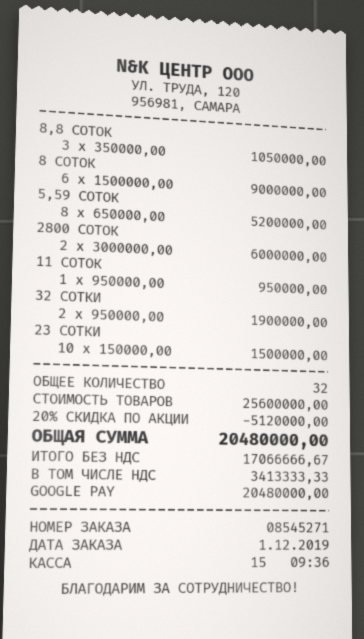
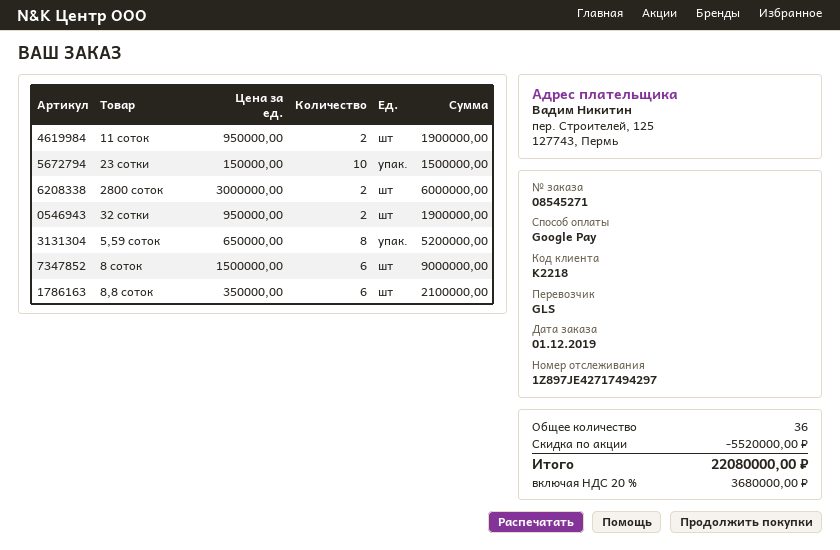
8,8 СОТОК: 3 x 350000.00 = 1050000.00 -> 6 x 350000.00 = 2100000.00
11 СОТОК: 1 x 950000.00 = 950000.00 -> 2 x 950000.00 = 1900000.00
total quantity: 32 -> 36
discount: 5120000.00 -> 5520000.00
tax: 3413333.33 -> 3680000.00
total: 20480000.00 -> 22080000.00

